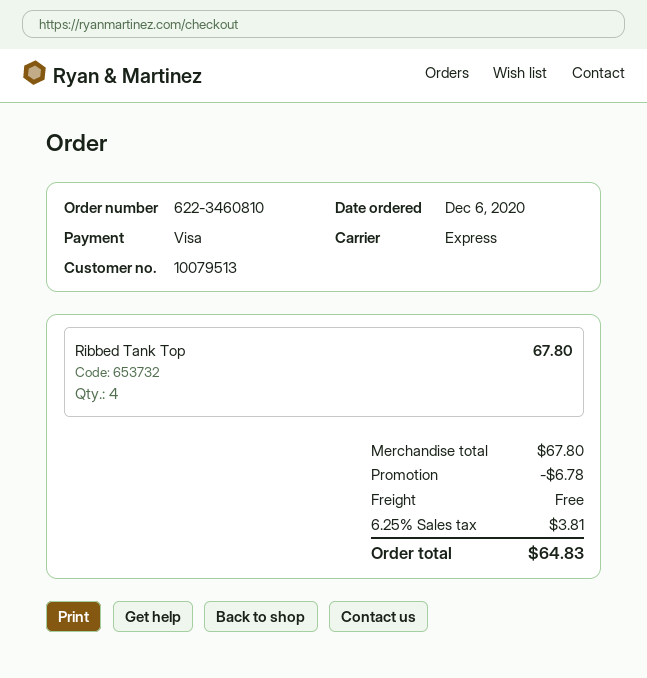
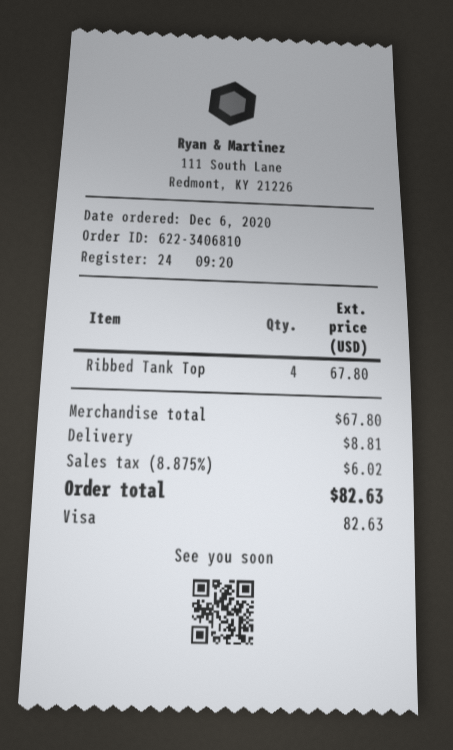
order number: 622-3460810 -> 622-3406810
discount: 6.78 -> none
shipping: 0.00 -> 8.81
tax: 6.25% = 3.81 -> 8.875% = 6.02
total: 64.83 -> 82.63

